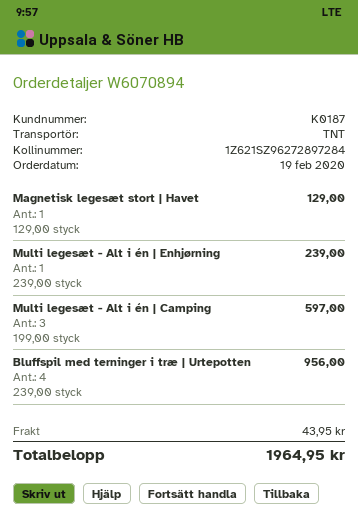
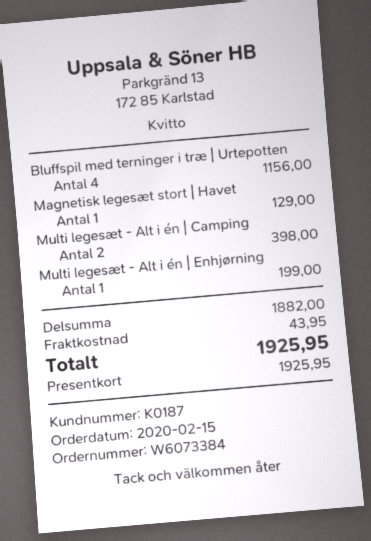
order number: W6070894 -> W6073384
order date: 2020-02-19 -> 2020-02-15
Multi legesæt - Alt i én | Enhjørning: 1 for 239.00 -> 1 for 199.00
Multi legesæt - Alt i én | Camping: 3 for 597.00 -> 2 for 398.00
Bluffspil med terninger i træ | Urtepotten: 4 for 956.00 -> 4 for 1156.00
total: 1964.95 -> 1925.95

